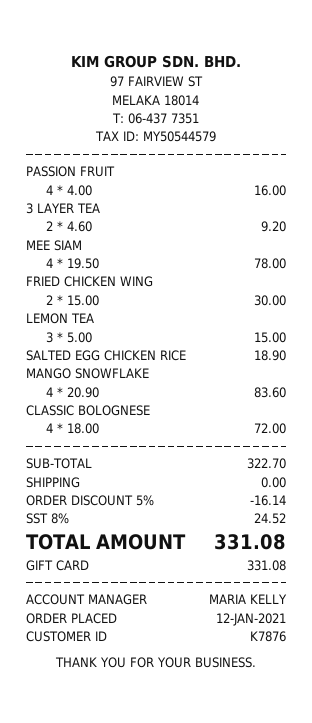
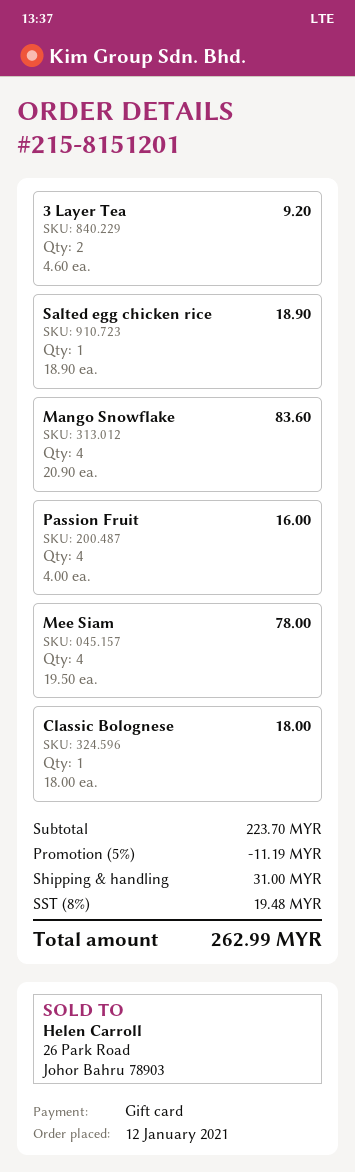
FRIED CHICKEN WING: 2 x 15.00 = 30.00 -> none
LEMON TEA: 3 x 5.00 = 15.00 -> none
CLASSIC BOLOGNESE: 4 x 18.00 = 72.00 -> 1 x 18.00 = 18.00
subtotal: 322.70 -> 223.70
discount: 5% = 16.14 -> 5% = 11.19
shipping: 0.00 -> 31.00
tax: 8% = 24.52 -> 8% = 19.48
total: 331.08 -> 262.99

